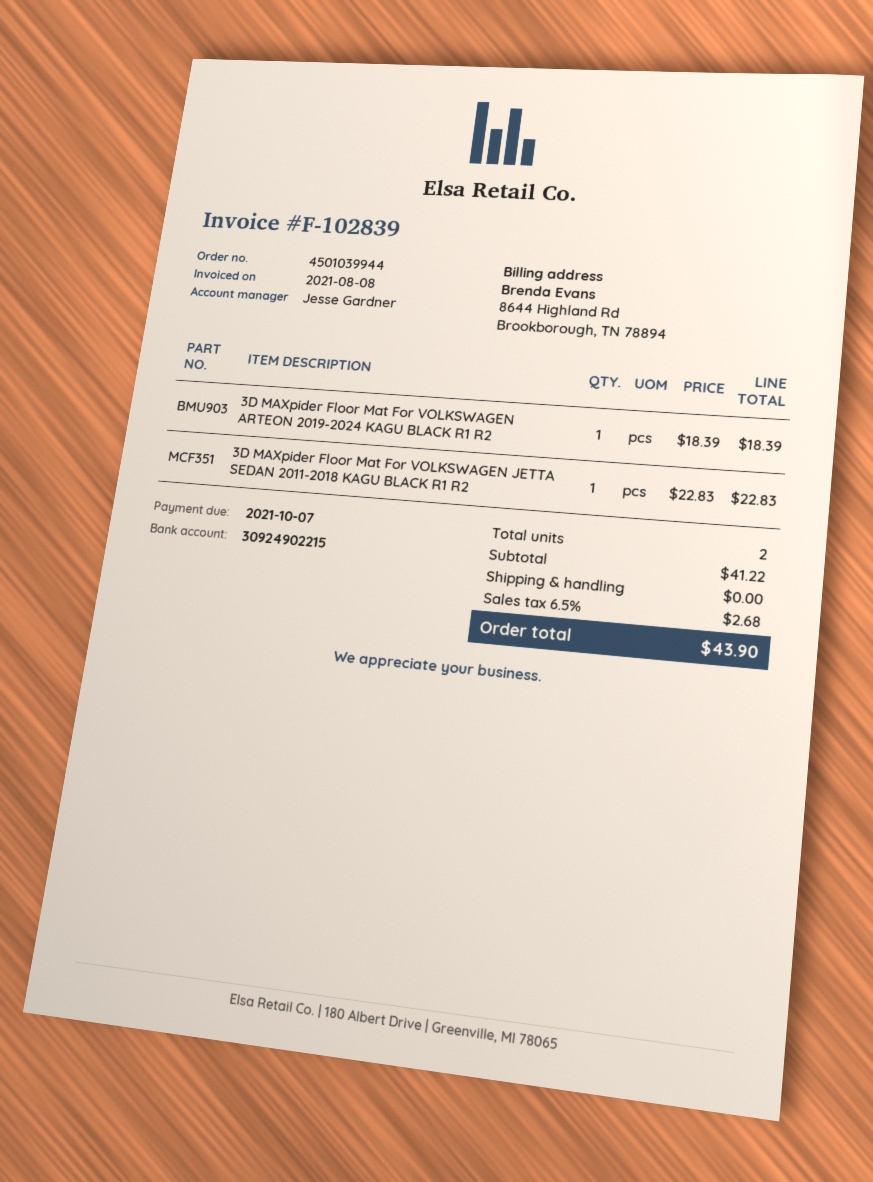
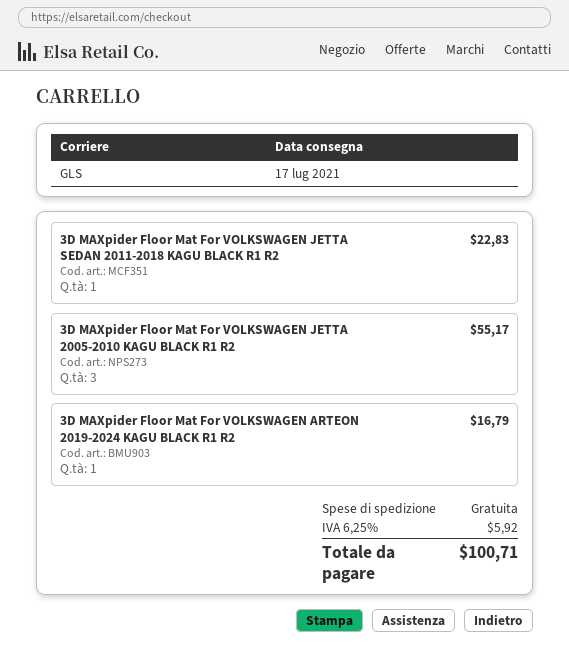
3D MAXpider Floor Mat For VOLKSWAGEN ARTEON 2019-2024 KAGU BLACK R1 R2: 1 for 18.39 -> 1 for 16.79
3D MAXpider Floor Mat For VOLKSWAGEN JETTA 2005-2010 KAGU BLACK R1 R2: none -> 3 for 55.17
tax: 6.5% = 2.68 -> 6.25% = 5.92
total: 43.90 -> 100.71

